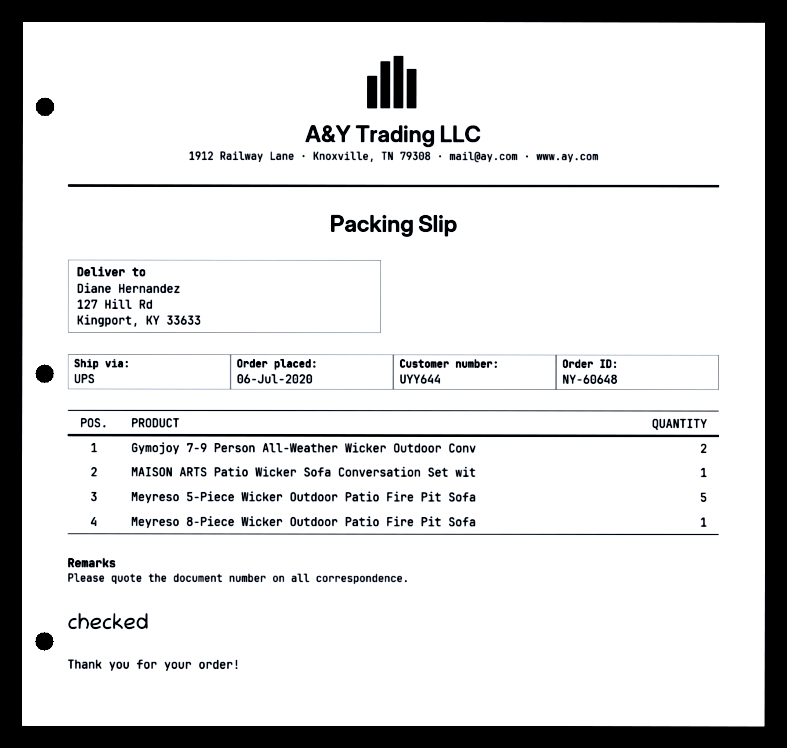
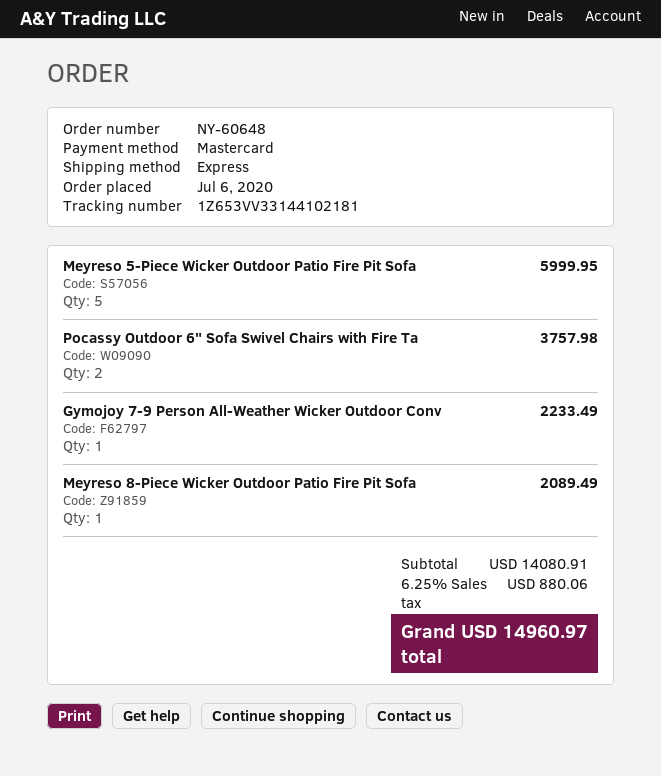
shipping method: UPS -> express
Gymojoy 7-9 Person All-Weather Wicker Outdoor Conv: 2 -> 1
MAISON ARTS Patio Wicker Sofa Conversation Set wit: 1 -> none
Pocassy Outdoor 6" Sofa Swivel Chairs with Fire Ta: none -> 2

